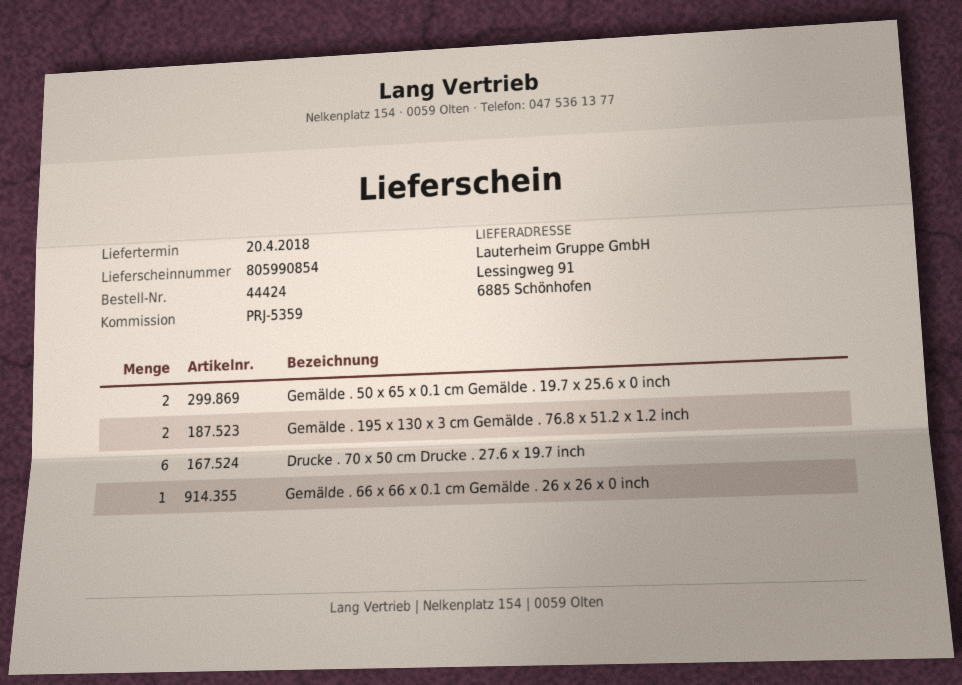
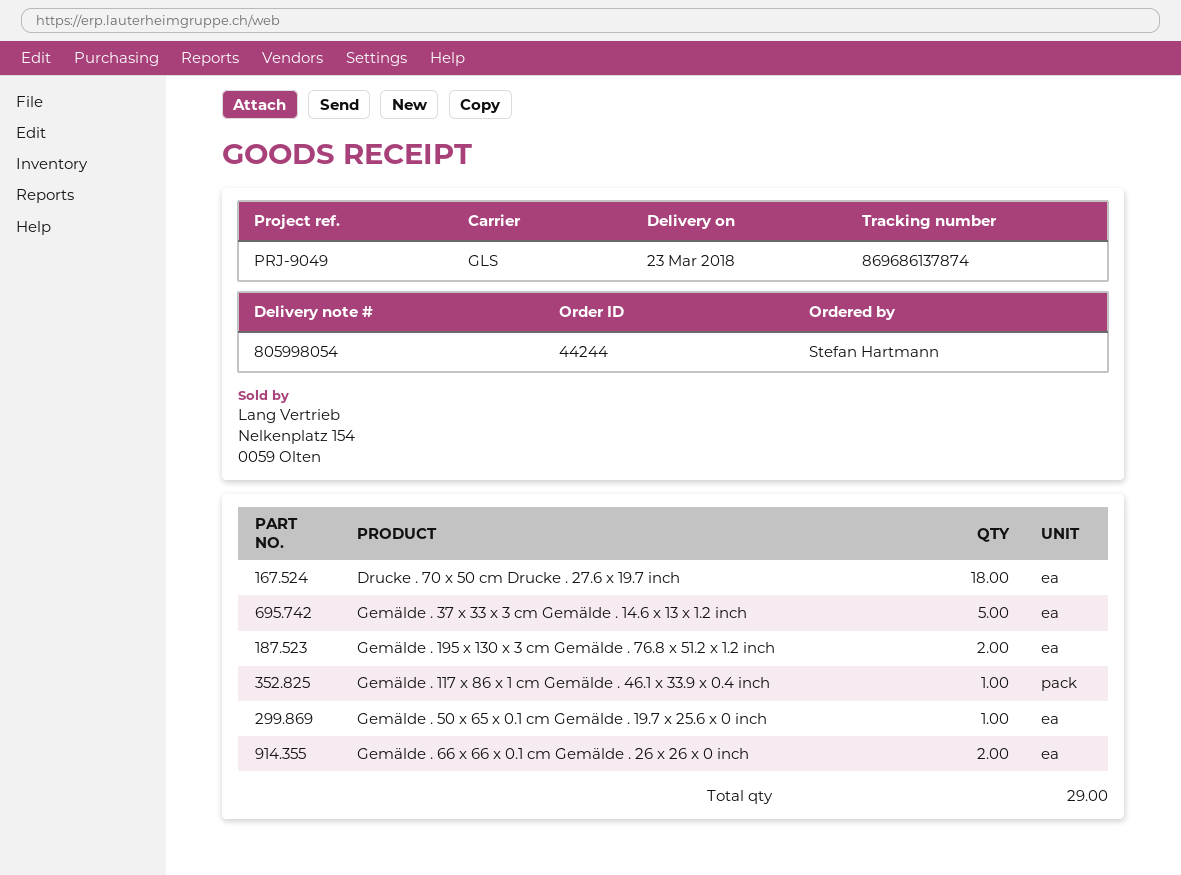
order number: 44424 -> 44244
delivery note number: 805990854 -> 805998054
delivery date: 2018-04-20 -> 2018-03-23
reference: PRJ-5359 -> PRJ-9049
Gemälde . 50 x 65 x 0.1 cm Gemälde . 19.7 x 25.6 x 0 inch: 2 -> 1
Drucke . 70 x 50 cm Drucke . 27.6 x 19.7 inch: 6 -> 18
Gemälde . 66 x 66 x 0.1 cm Gemälde . 26 x 26 x 0 inch: 1 -> 2
Gemälde . 37 x 33 x 3 cm Gemälde . 14.6 x 13 x 1.2 inch: none -> 5
Gemälde . 117 x 86 x 1 cm Gemälde . 46.1 x 33.9 x 0.4 inch: none -> 1

